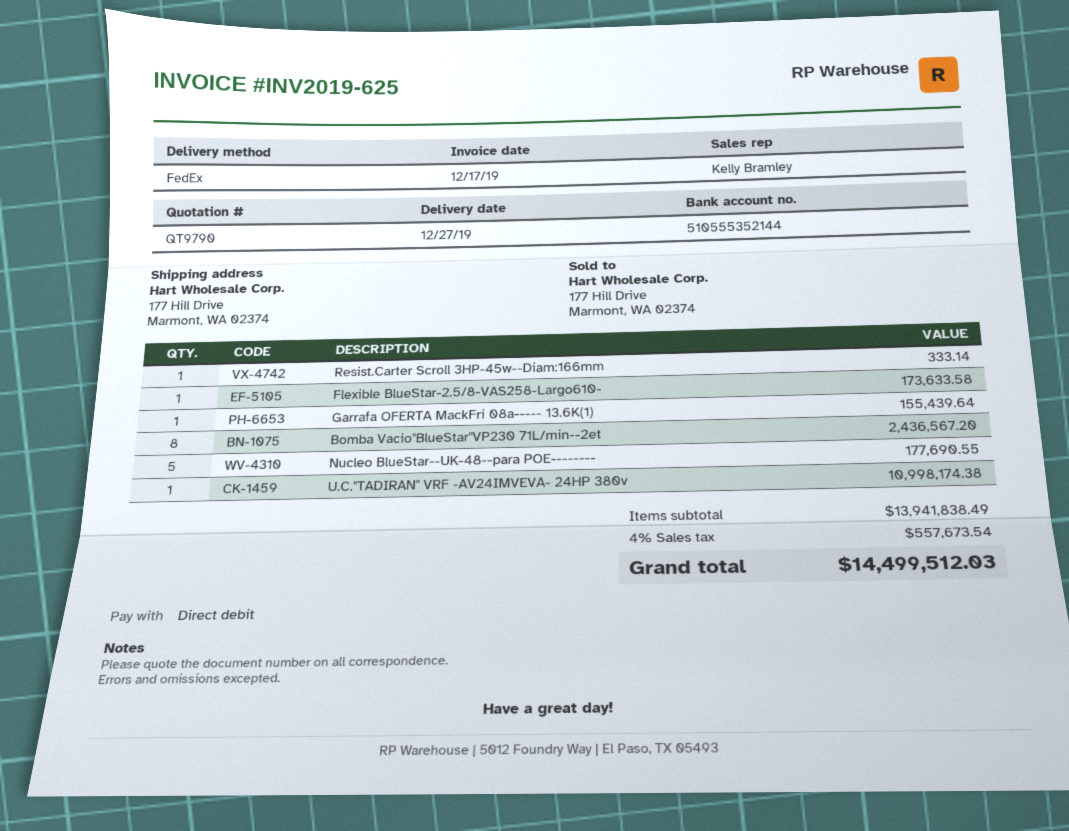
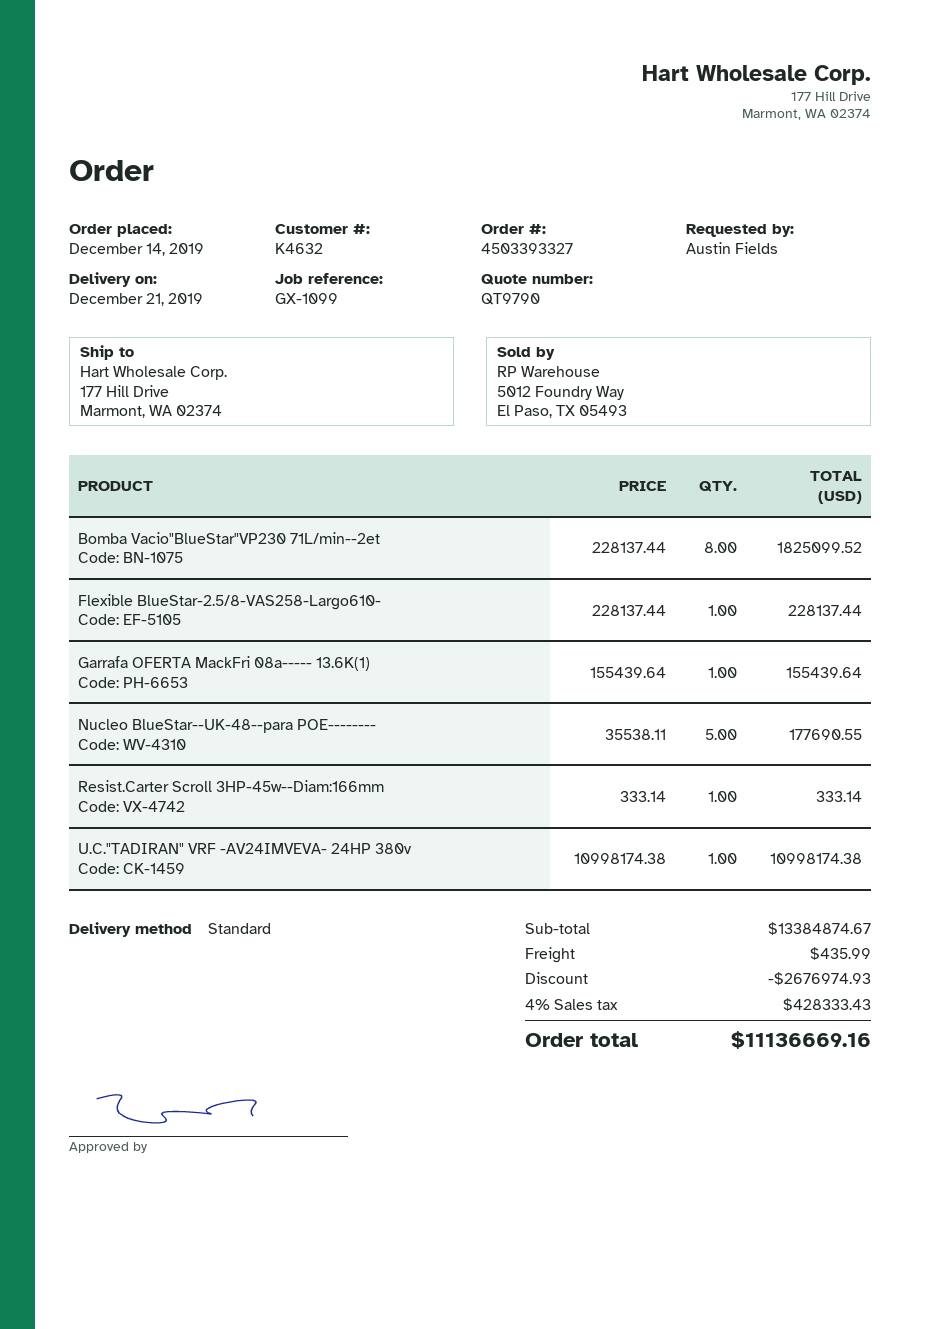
delivery date: 2019-12-27 -> 2019-12-21
shipping method: FedEx -> standard
Flexible BlueStar-2.5/8-VAS258-Largo610-: 1 for 173633.58 -> 1 for 228137.44
Bomba Vacio"BlueStar"VP230 71L/min--2et: 8 for 2436567.20 -> 8 for 1825099.52
subtotal: 13941838.49 -> 13384874.67
discount: none -> 2676974.93
shipping: none -> 435.99
tax: 4% = 557673.54 -> 4% = 428333.43
total: 14499512.03 -> 11136669.16

